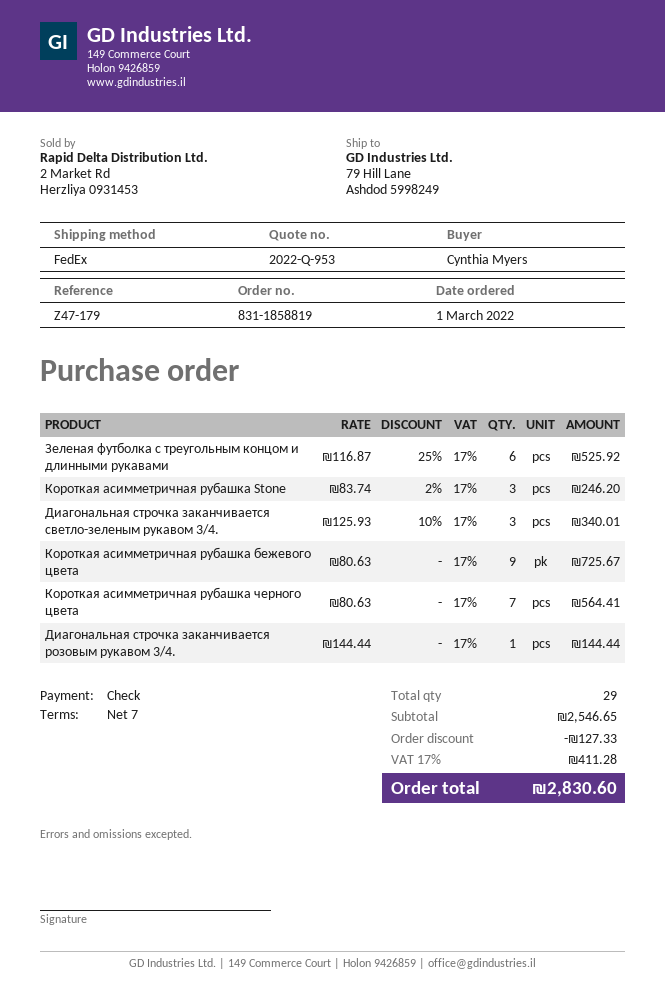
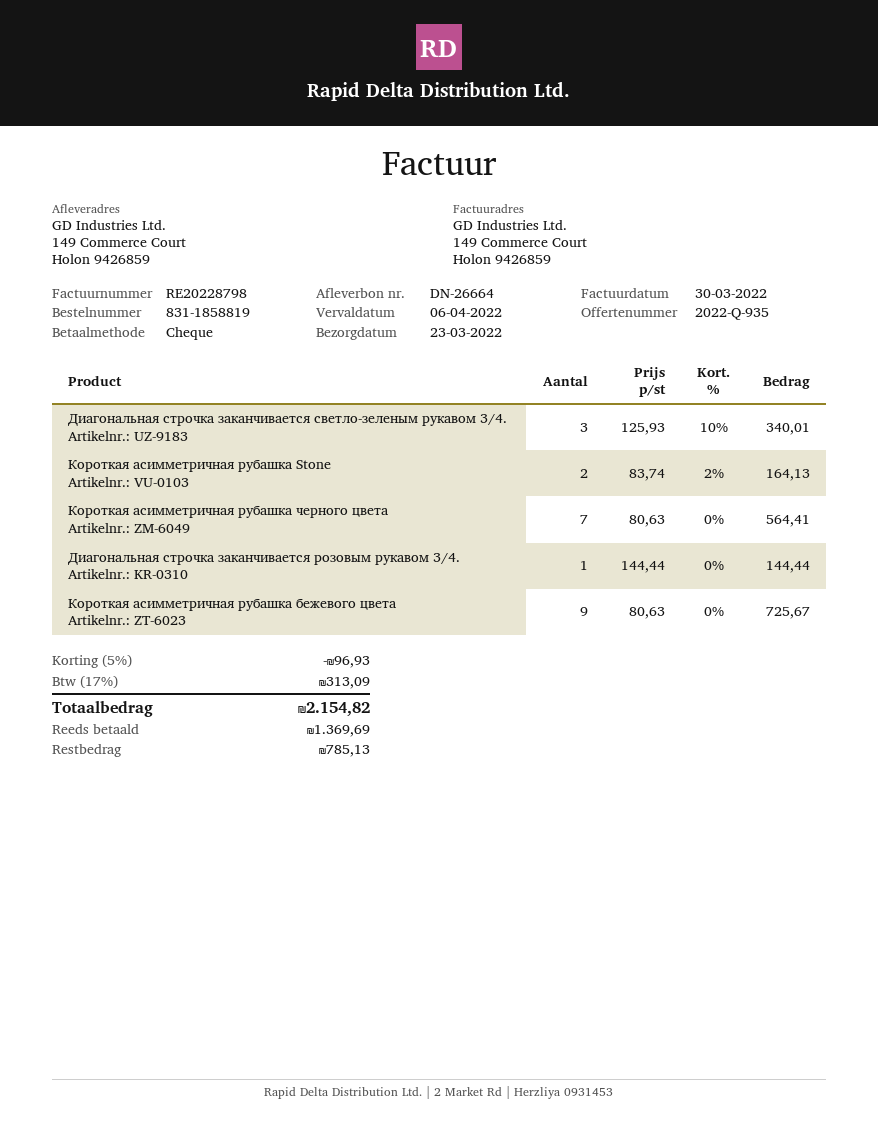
quote number: 2022-Q-953 -> 2022-Q-935
ship to: 79 Hill Lane, Ashdod 5998249 -> 149 Commerce Court, Holon 9426859
Зеленая футболка с треугольным концом и длинными рукавами: 6 x 116.87 - 25% = 525.92 -> none
Короткая асимметричная рубашка Stone: 3 x 83.74 - 2% = 246.20 -> 2 x 83.74 - 2% = 164.13
discount: 127.33 -> 96.93
tax: 17% = 411.28 -> 17% = 313.09
total: 2830.60 -> 2154.82

